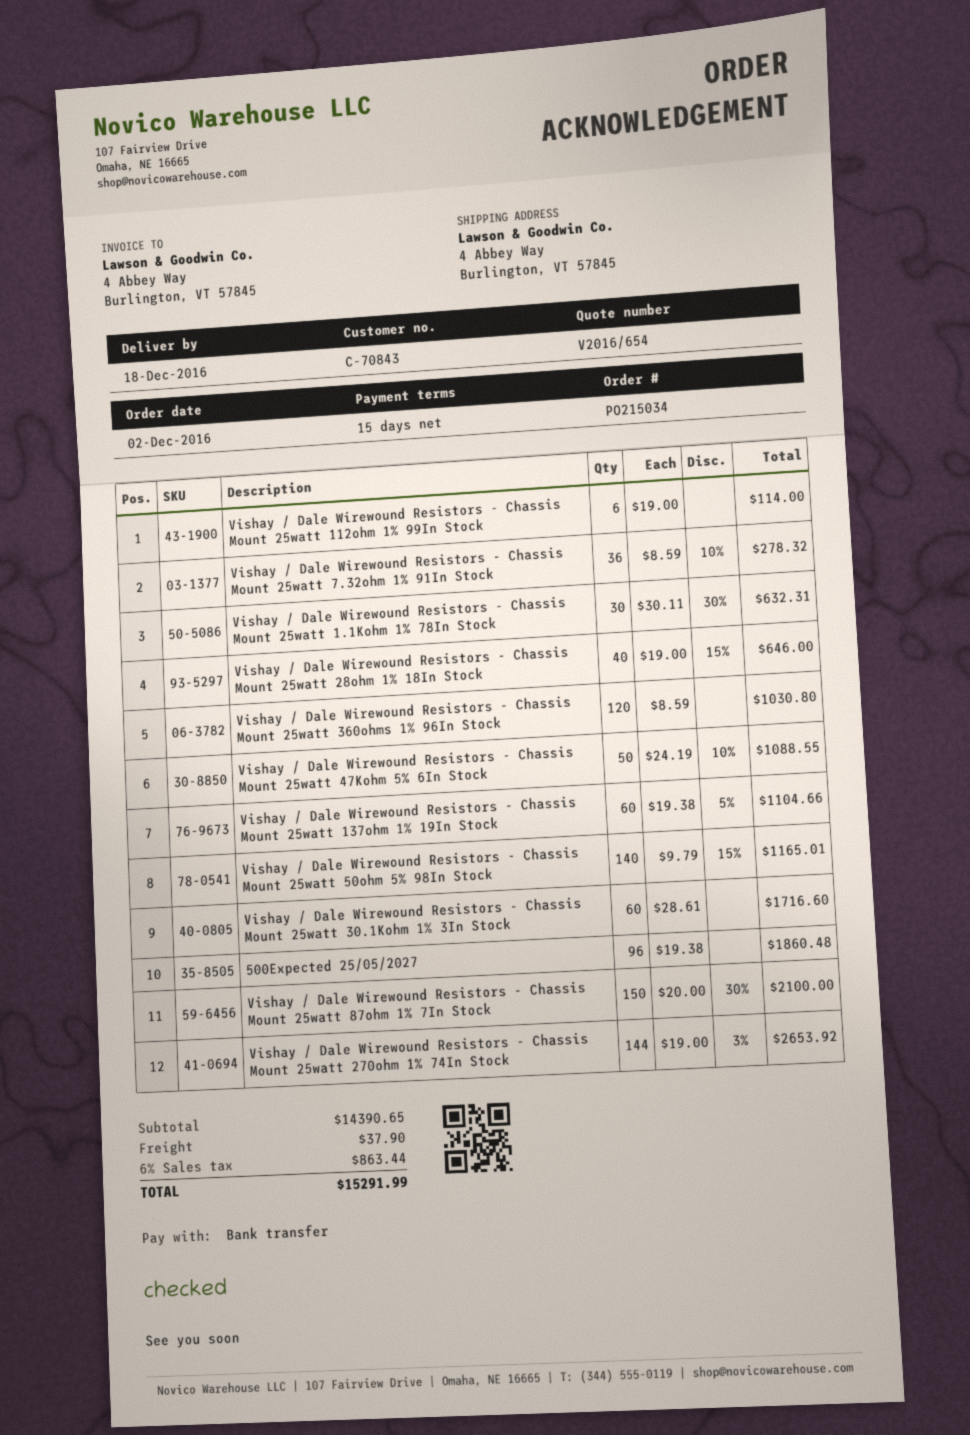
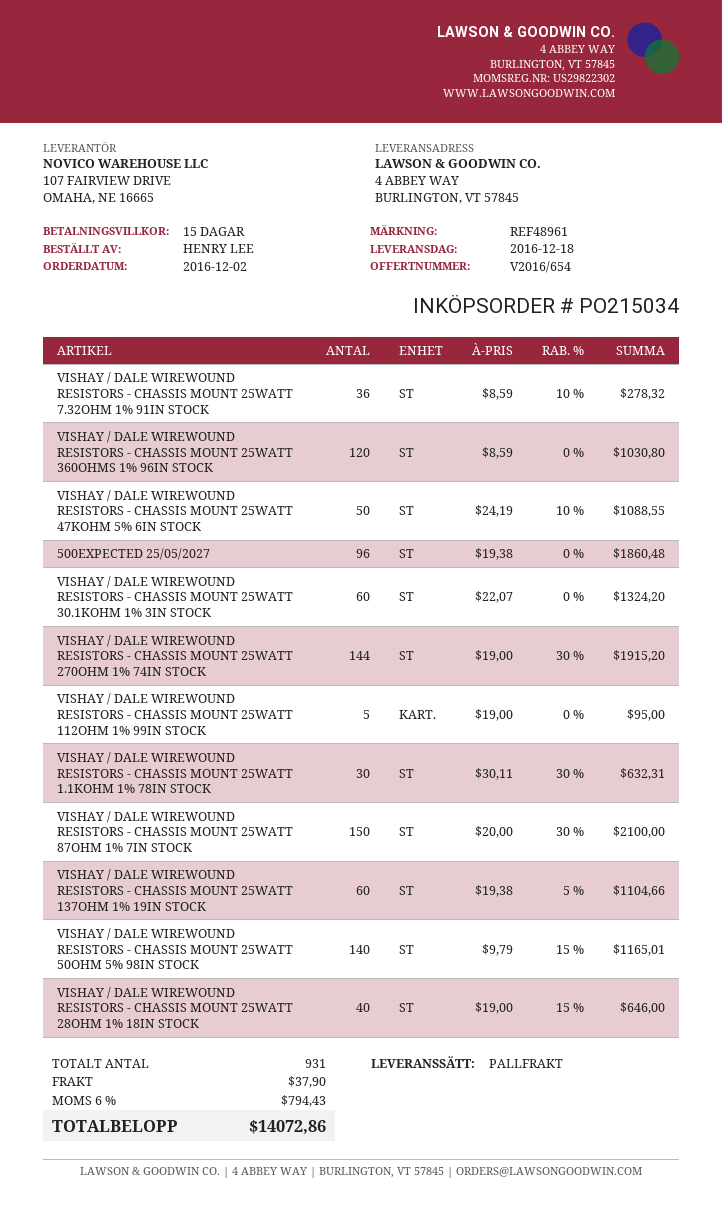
Vishay / Dale Wirewound Resistors - Chassis Mount 25watt 112ohm 1% 99In Stock: 6 x 19.00 = 114.00 -> 5 x 19.00 = 95.00
Vishay / Dale Wirewound Resistors - Chassis Mount 25watt 30.1Kohm 1% 3In Stock: 60 x 28.61 = 1716.60 -> 60 x 22.07 = 1324.20
Vishay / Dale Wirewound Resistors - Chassis Mount 25watt 270ohm 1% 74In Stock: 144 x 19.00 - 3% = 2653.92 -> 144 x 19.00 - 30% = 1915.20
tax: 6% = 863.44 -> 6% = 794.43
total: 15291.99 -> 14072.86

